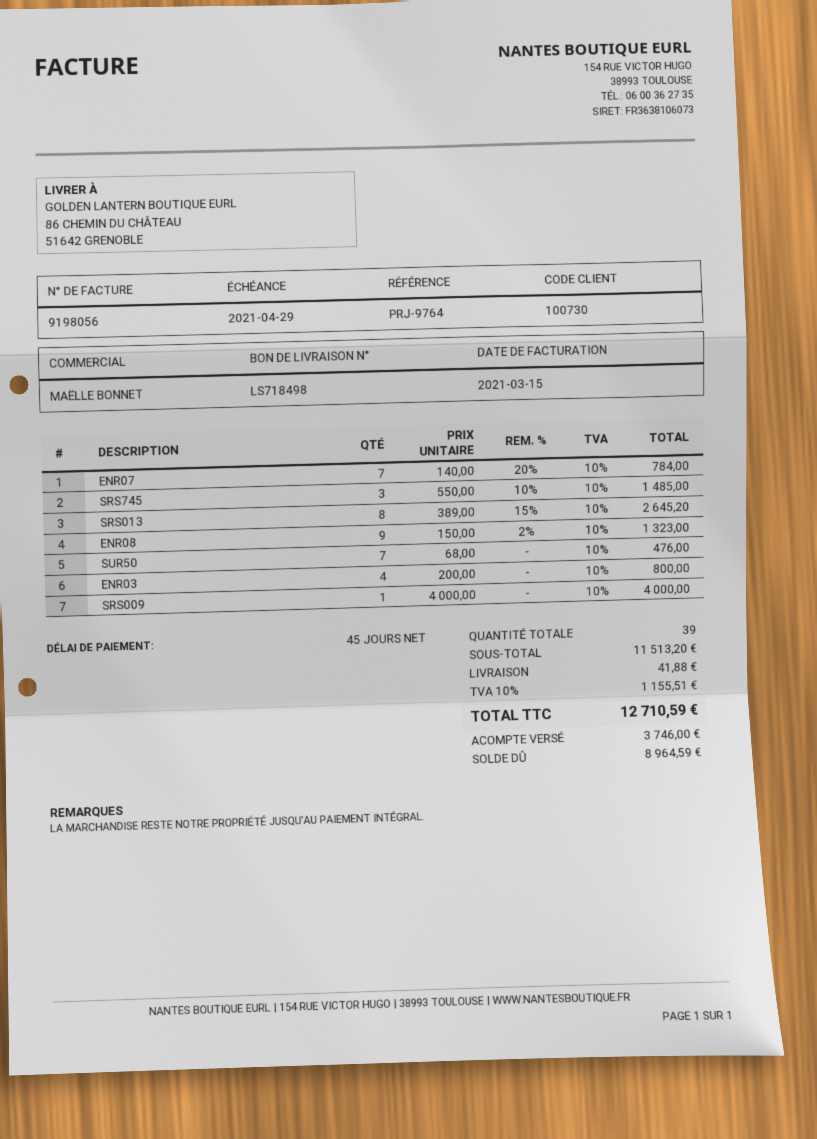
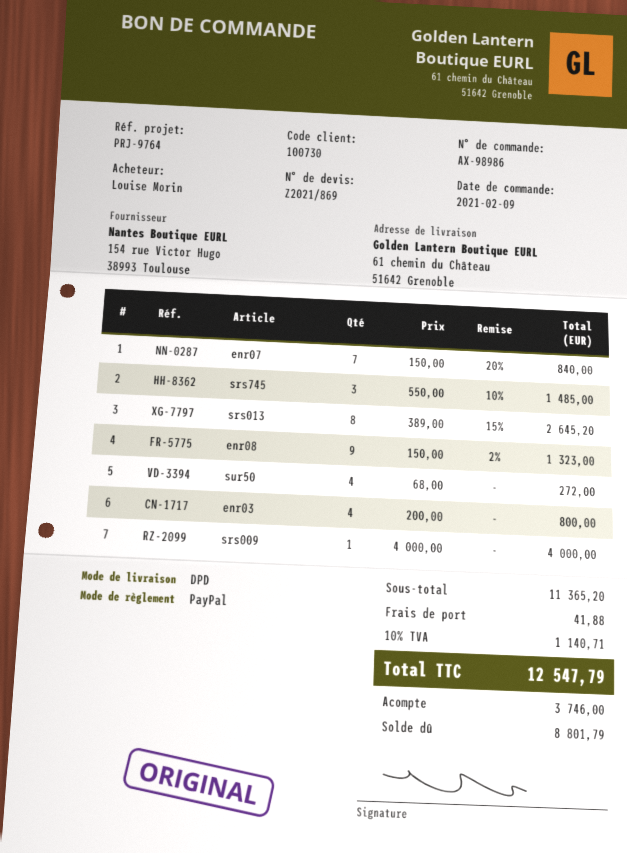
ship to: 86 CHEMIN DU CHÂTEAU, 51642 GRENOBLE -> 61 chemin du Château, 51642 Grenoble
ENR07: 7 x 140.00 - 20% = 784.00 -> 7 x 150.00 - 20% = 840.00
SUR50: 7 x 68.00 = 476.00 -> 4 x 68.00 = 272.00
subtotal: 11513.20 -> 11365.20
tax: 10% = 1155.51 -> 10% = 1140.71
total: 12710.59 -> 12547.79
balance: 8964.59 -> 8801.79

